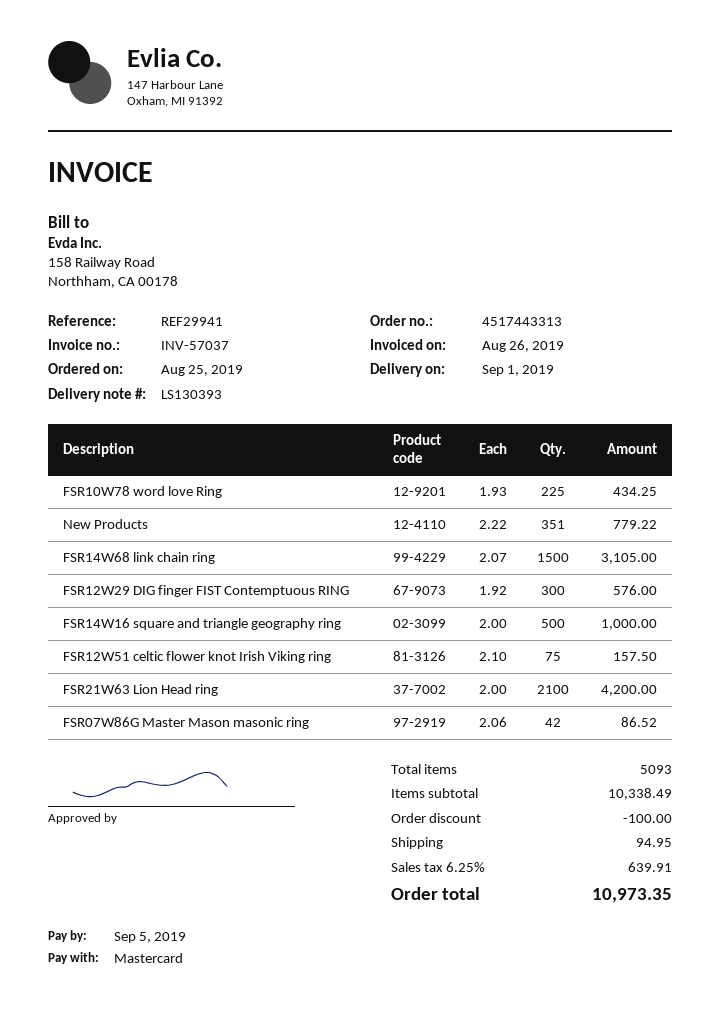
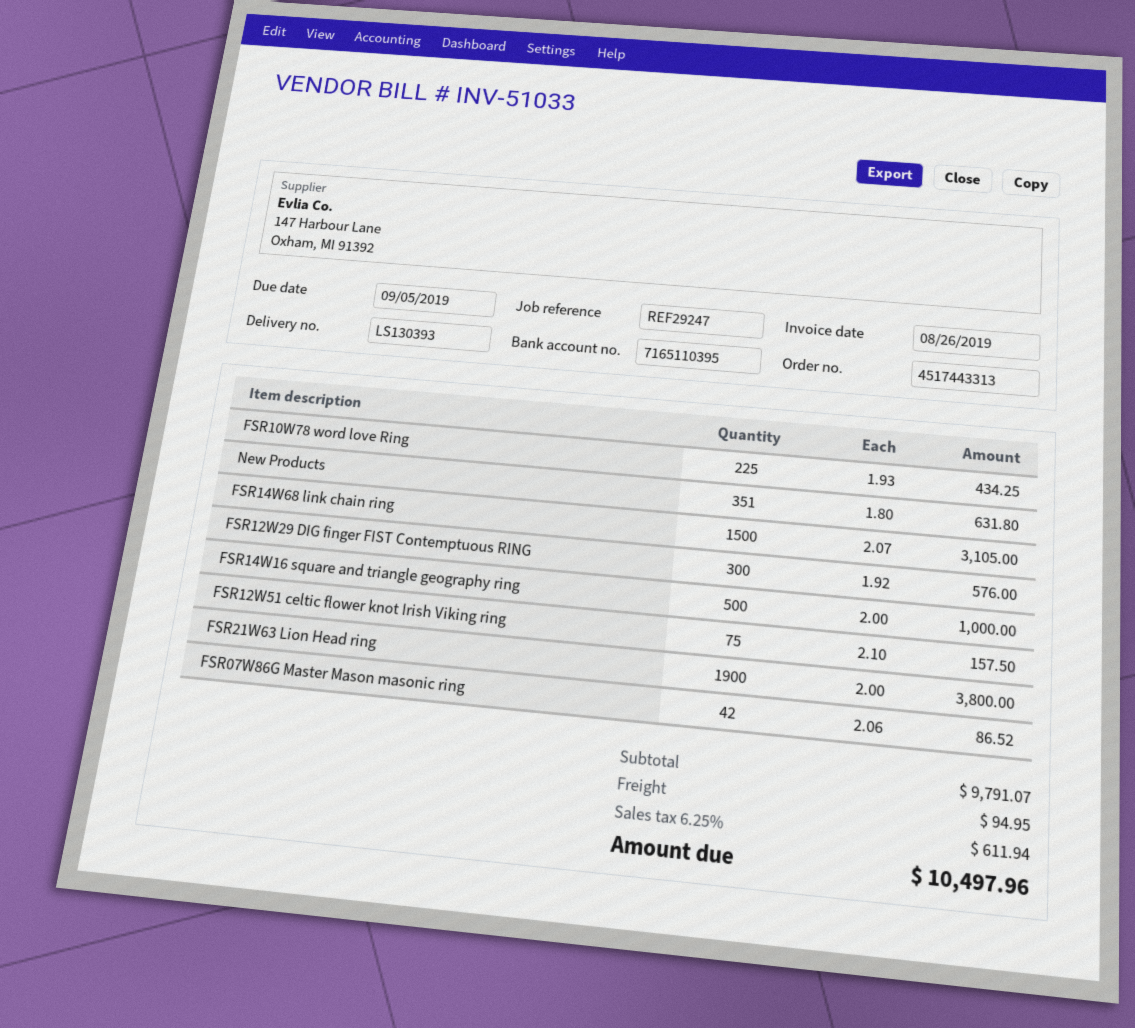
invoice number: INV-57037 -> INV-51033
reference: REF29941 -> REF29247
New Products: 351 x 2.22 = 779.22 -> 351 x 1.80 = 631.80
FSR21W63 Lion Head ring: 2100 x 2.00 = 4200.00 -> 1900 x 2.00 = 3800.00
subtotal: 10338.49 -> 9791.07
discount: 100.00 -> none
tax: 6.25% = 639.91 -> 6.25% = 611.94
total: 10973.35 -> 10497.96

